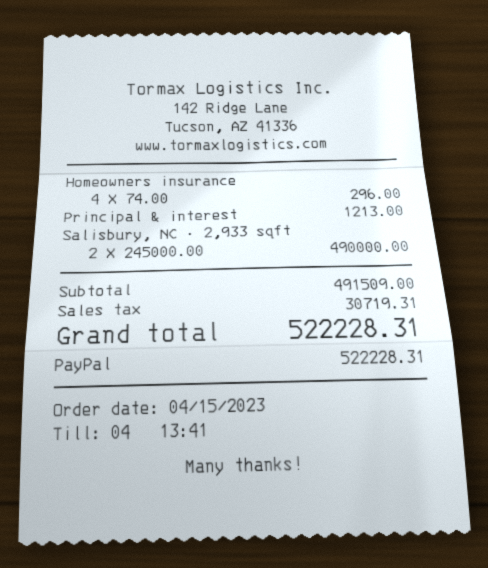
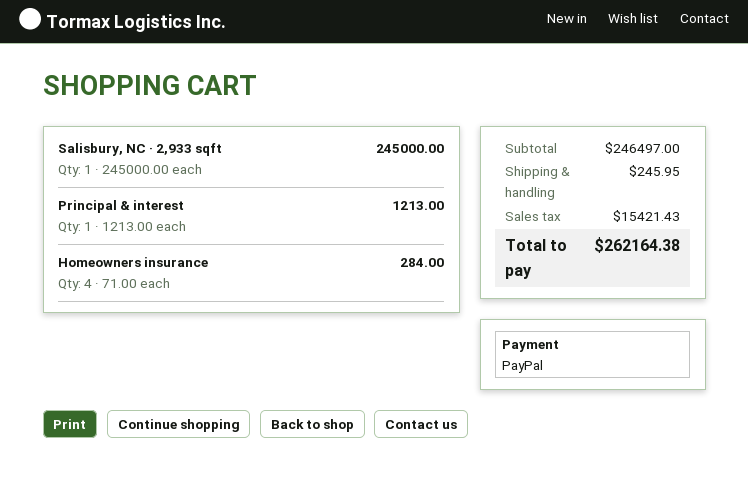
Homeowners insurance: 4 x 74.00 = 296.00 -> 4 x 71.00 = 284.00
Salisbury, NC · 2,933 sqft: 2 x 245000.00 = 490000.00 -> 1 x 245000.00 = 245000.00
subtotal: 491509.00 -> 246497.00
shipping: none -> 245.95
tax: 30719.31 -> 15421.43
total: 522228.31 -> 262164.38

